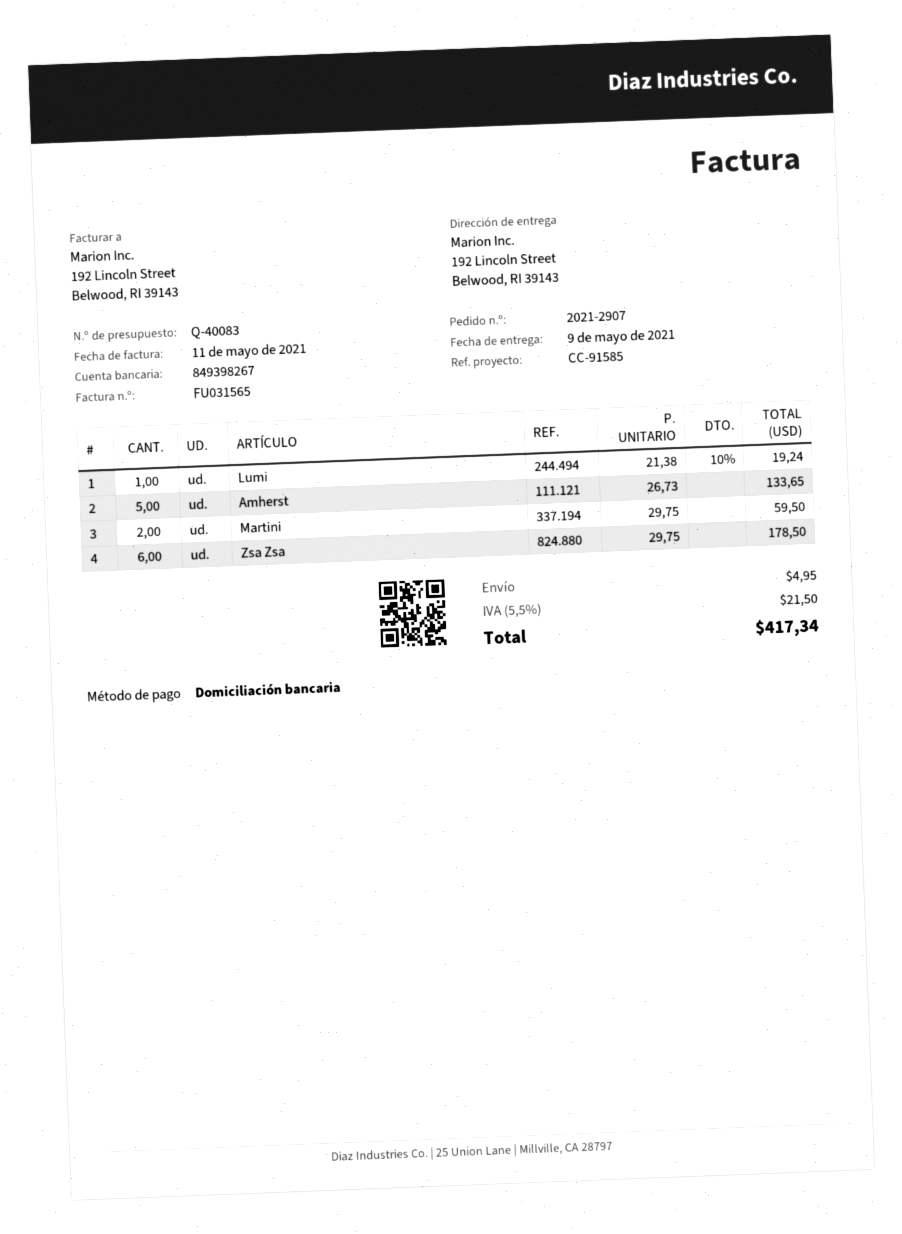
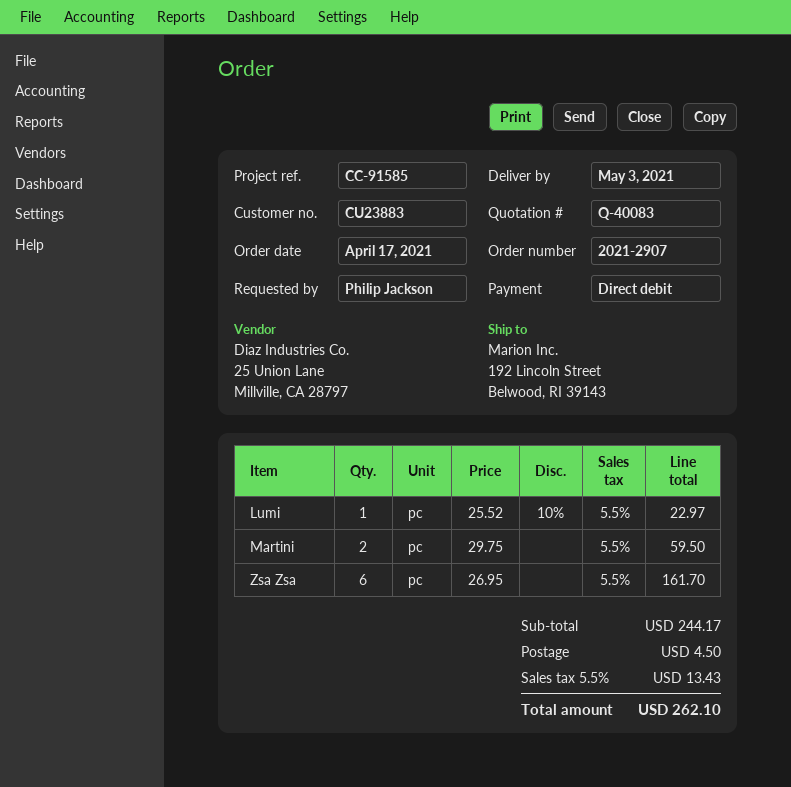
delivery date: 2021-05-09 -> 2021-05-03
Lumi: 1 x 21.38 - 10% = 19.24 -> 1 x 25.52 - 10% = 22.97
Amherst: 5 x 26.73 = 133.65 -> none
Zsa Zsa: 6 x 29.75 = 178.50 -> 6 x 26.95 = 161.70
shipping: 4.95 -> 4.50
tax: 5.5% = 21.50 -> 5.5% = 13.43
total: 417.34 -> 262.10

